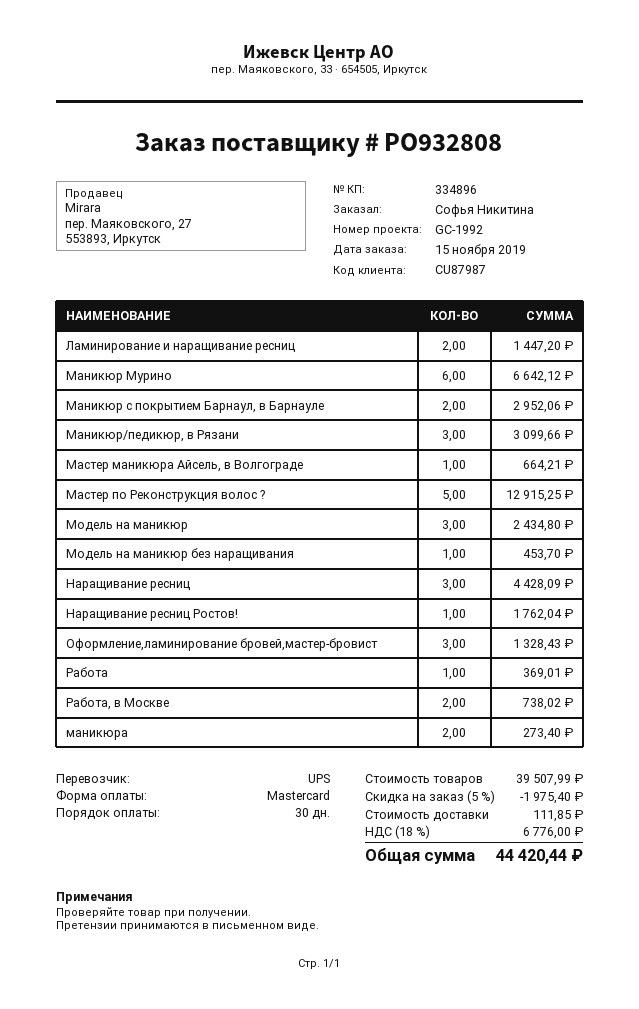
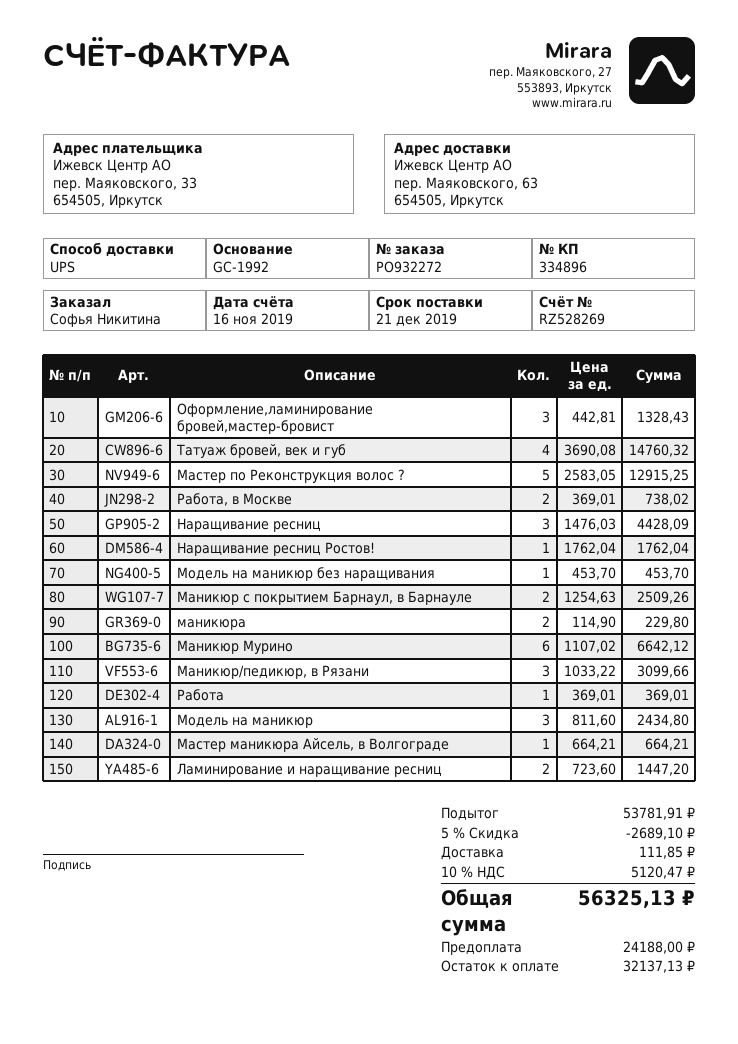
order number: PO932808 -> PO932272
Маникюр с покрытием Барнаул, в Барнауле: 2 for 2952.06 -> 2 for 2509.26
маникюра: 2 for 273.40 -> 2 for 229.80
Татуаж бровей, век и губ: none -> 4 for 14760.32
subtotal: 39507.99 -> 53781.91
discount: 5% = 1975.40 -> 5% = 2689.10
tax: 18% = 6776.00 -> 10% = 5120.47
total: 44420.44 -> 56325.13

